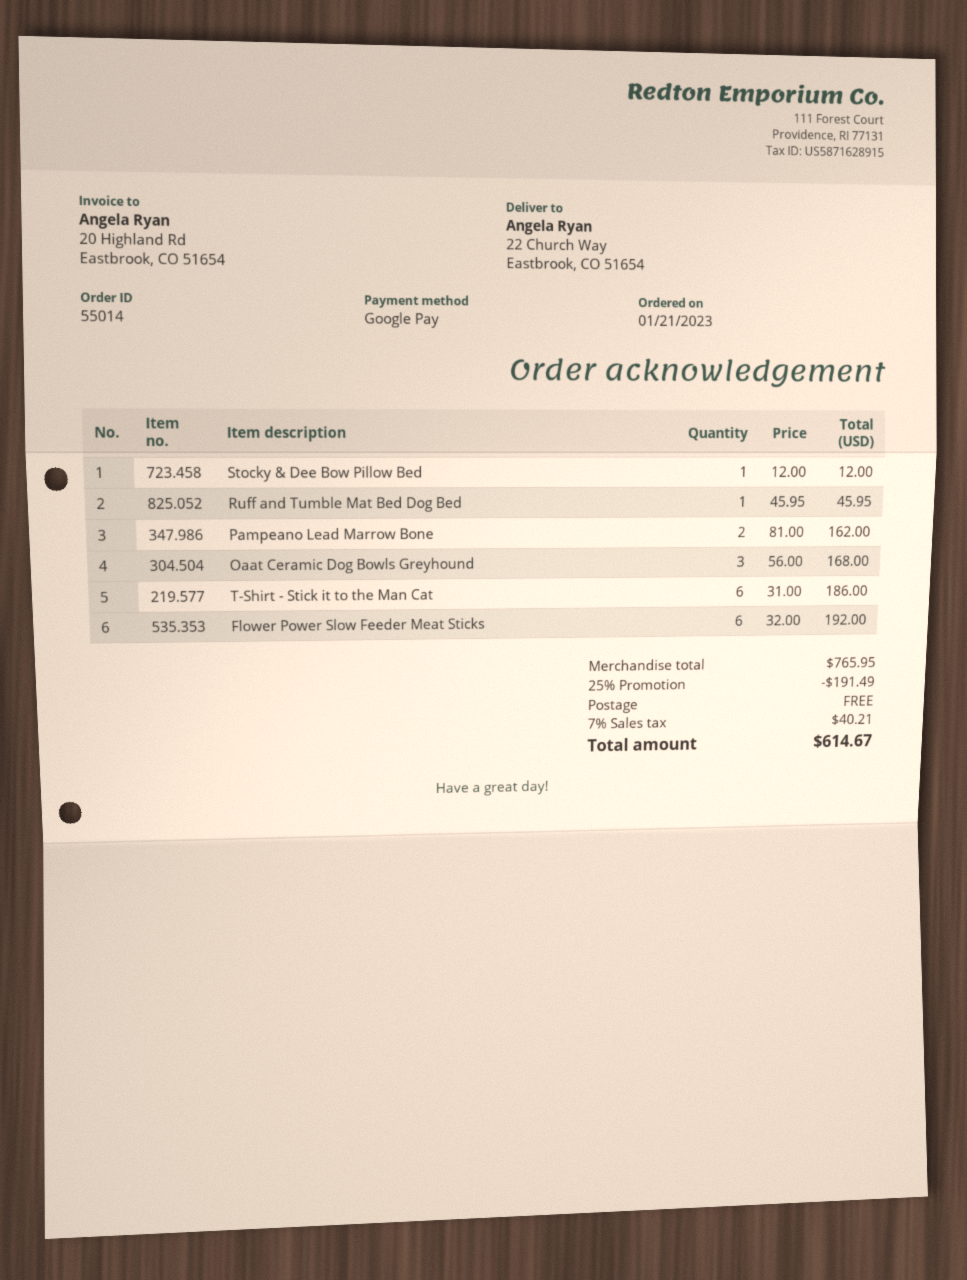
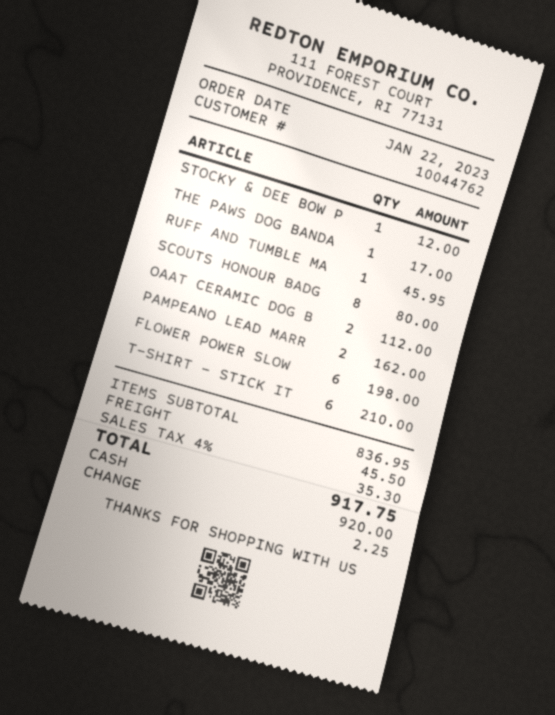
order date: 2023-01-21 -> 2023-01-22
payment method: Google Pay -> cash
Oaat Ceramic Dog Bowls Greyhound: 3 for 168.00 -> 2 for 112.00
T-Shirt - Stick it to the Man Cat: 6 for 186.00 -> 6 for 210.00
Flower Power Slow Feeder Meat Sticks: 6 for 192.00 -> 6 for 198.00
THE PAWS DOG BANDA: none -> 1 for 17.00
SCOUTS HONOUR BADG: none -> 8 for 80.00
subtotal: 765.95 -> 836.95
discount: 25% = 191.49 -> none
shipping: 0.00 -> 45.50
tax: 7% = 40.21 -> 4% = 35.30
total: 614.67 -> 917.75

